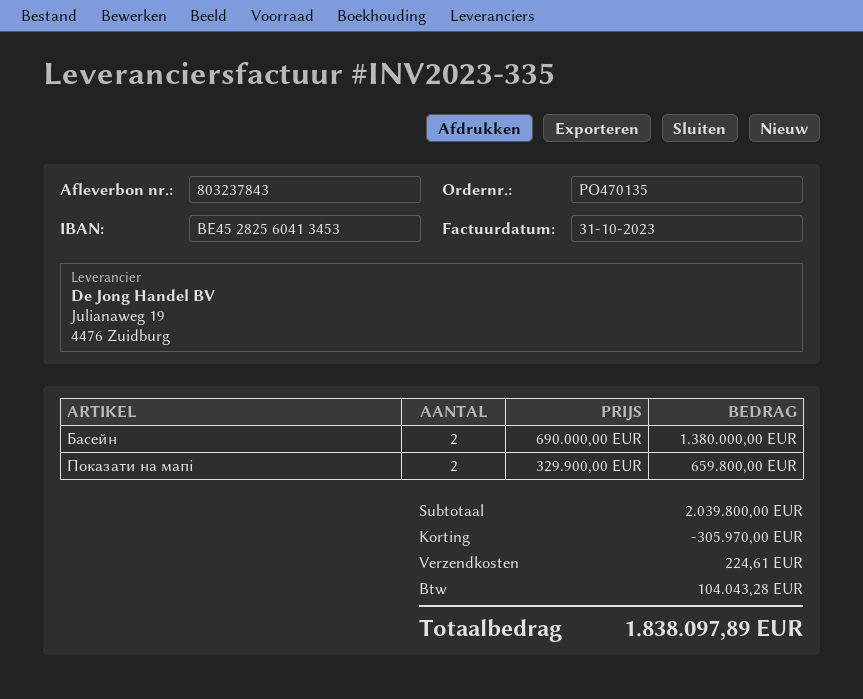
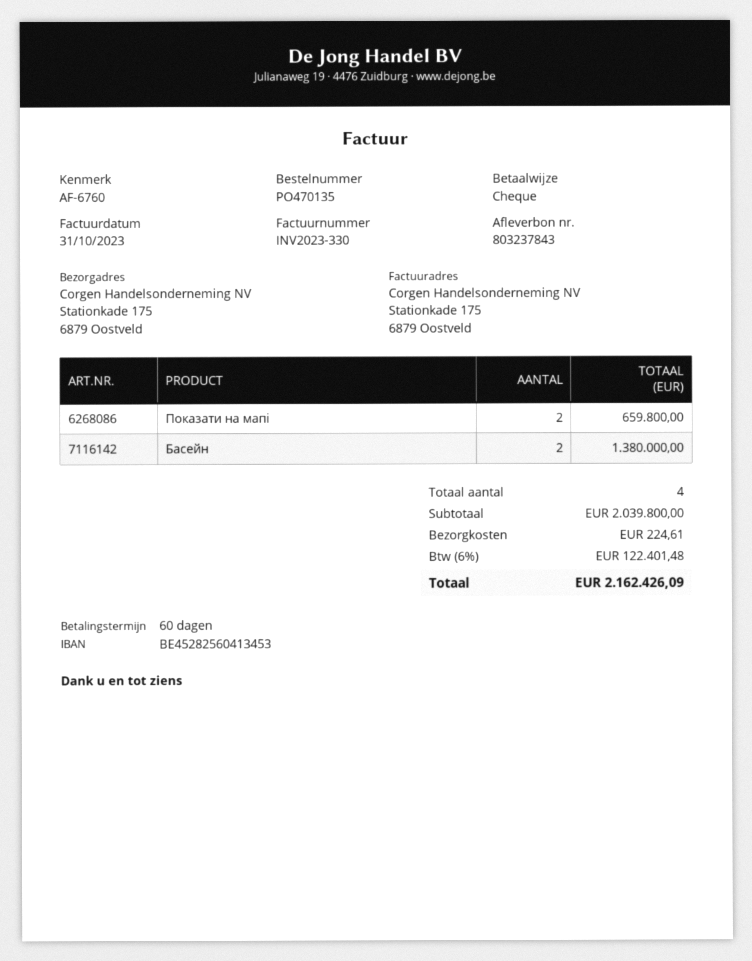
invoice number: INV2023-335 -> INV2023-330
discount: 305970.00 -> none
tax: 104043.28 -> 122401.48
total: 1838097.89 -> 2162426.09

